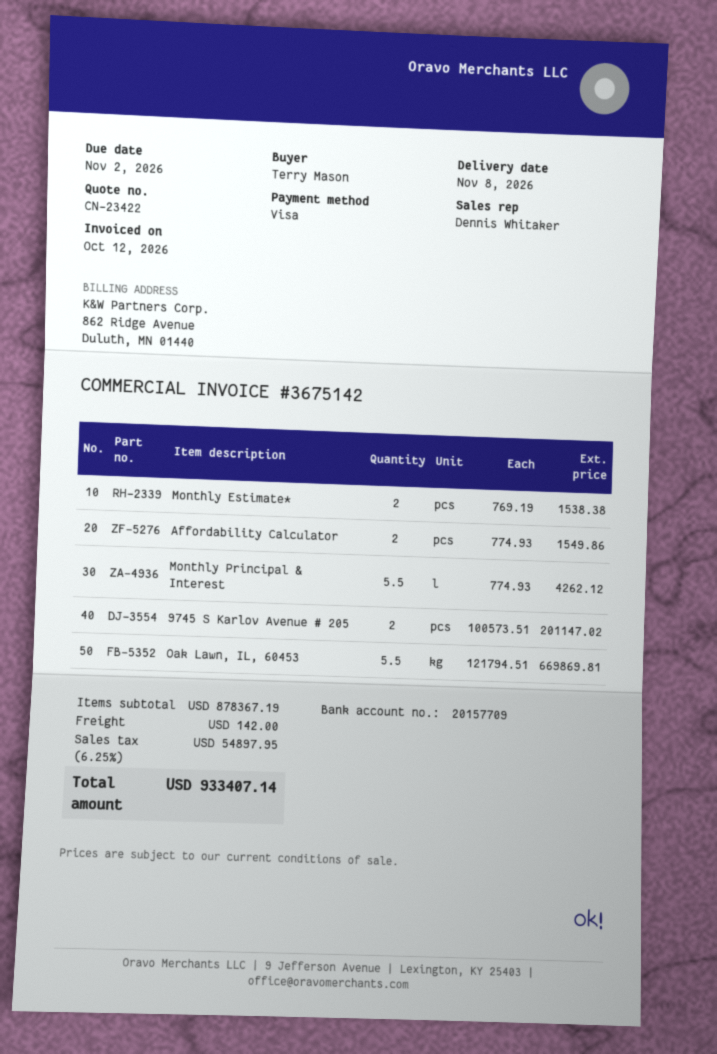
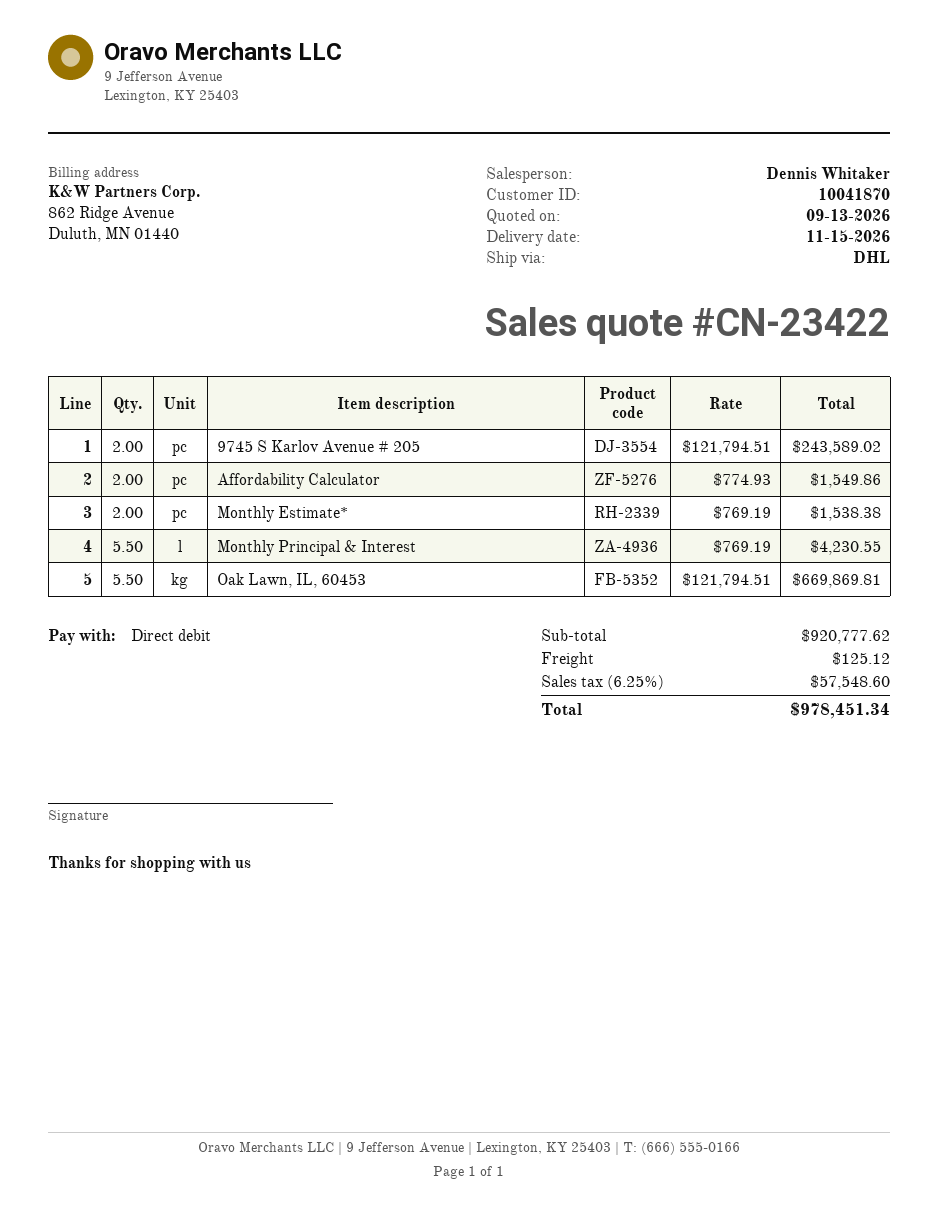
delivery date: 2026-11-08 -> 2026-11-15
payment method: Visa -> direct debit
Monthly Principal & Interest: 5.5 x 774.93 = 4262.12 -> 5.5 x 769.19 = 4230.55
9745 S Karlov Avenue # 205: 2 x 100573.51 = 201147.02 -> 2 x 121794.51 = 243589.02
subtotal: 878367.19 -> 920777.62
shipping: 142.00 -> 125.12
tax: 6.25% = 54897.95 -> 6.25% = 57548.60
total: 933407.14 -> 978451.34

